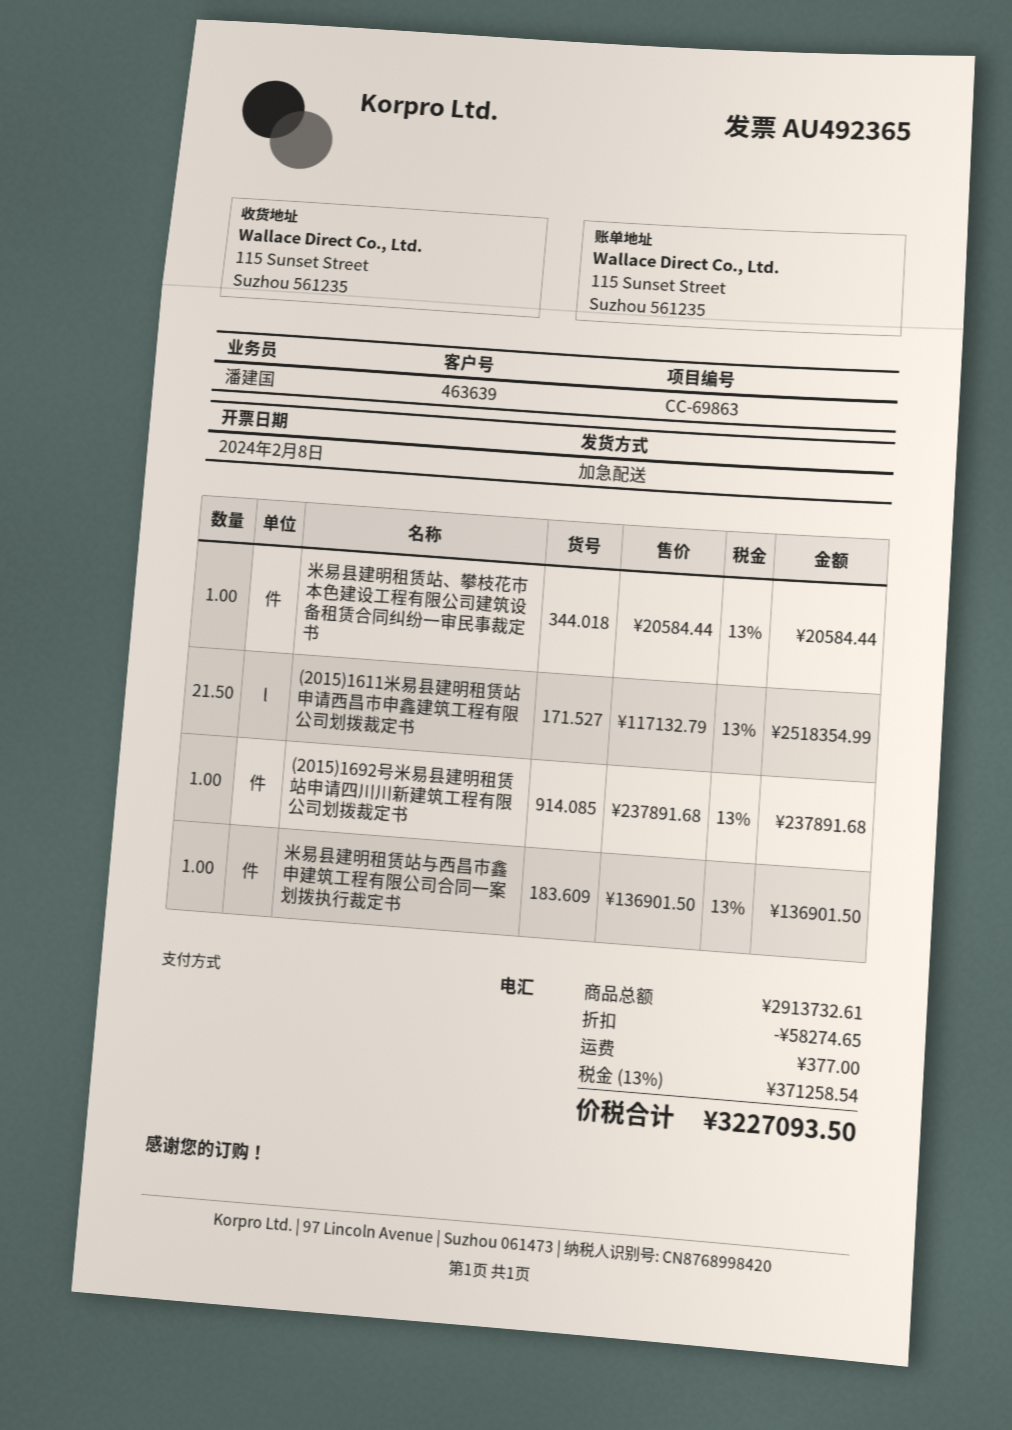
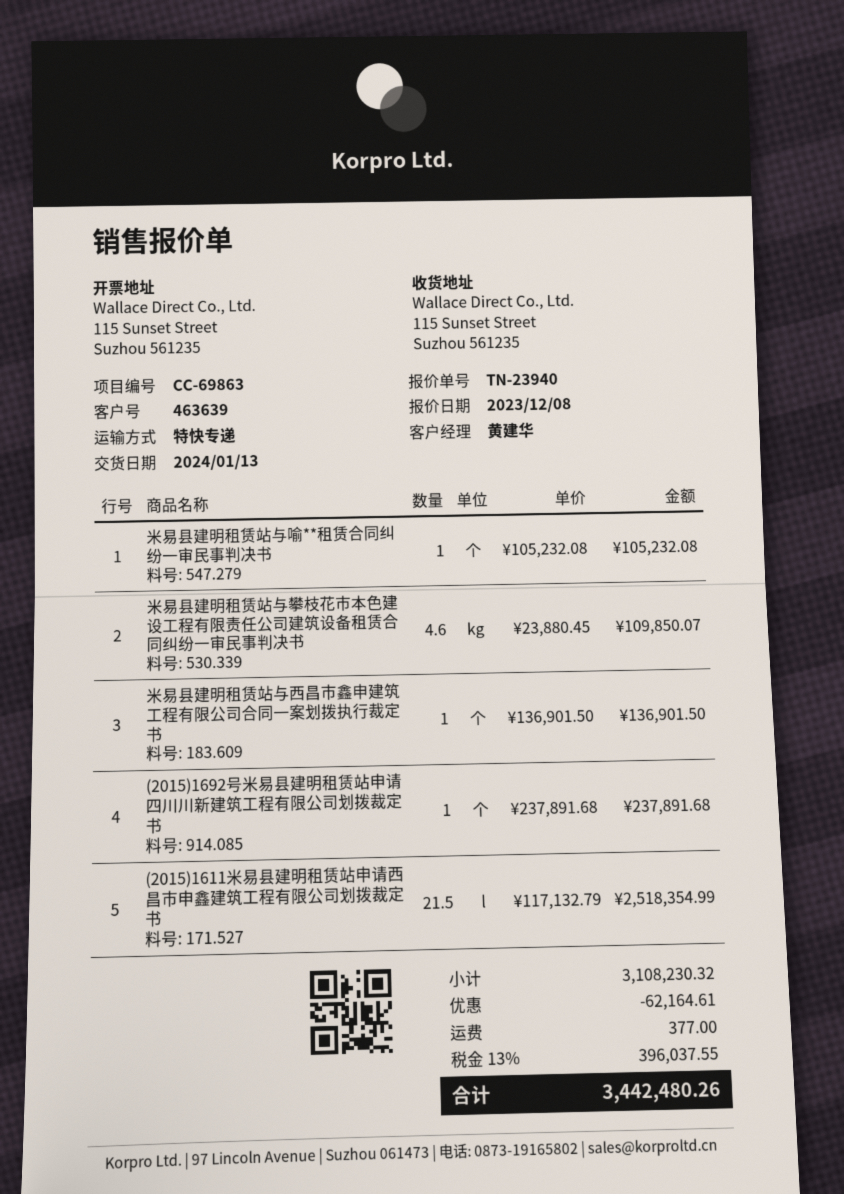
sales rep: 潘建国 -> 黄建华
米易县建明租赁站、攀枝花市本色建设工程有限公司建筑设备租赁合同纠纷一审民事裁定书: 1 x 20584.44 = 20584.44 -> none
米易县建明租赁站与喻**租赁合同纠纷一审民事判决书: none -> 1 x 105232.08 = 105232.08
米易县建明租赁站与攀枝花市本色建设工程有限责任公司建筑设备租赁合同纠纷一审民事判决书: none -> 4.6 x 23880.45 = 109850.07
subtotal: 2913732.61 -> 3108230.32
discount: 58274.65 -> 62164.61
tax: 13% = 371258.54 -> 13% = 396037.55
total: 3227093.50 -> 3442480.26

